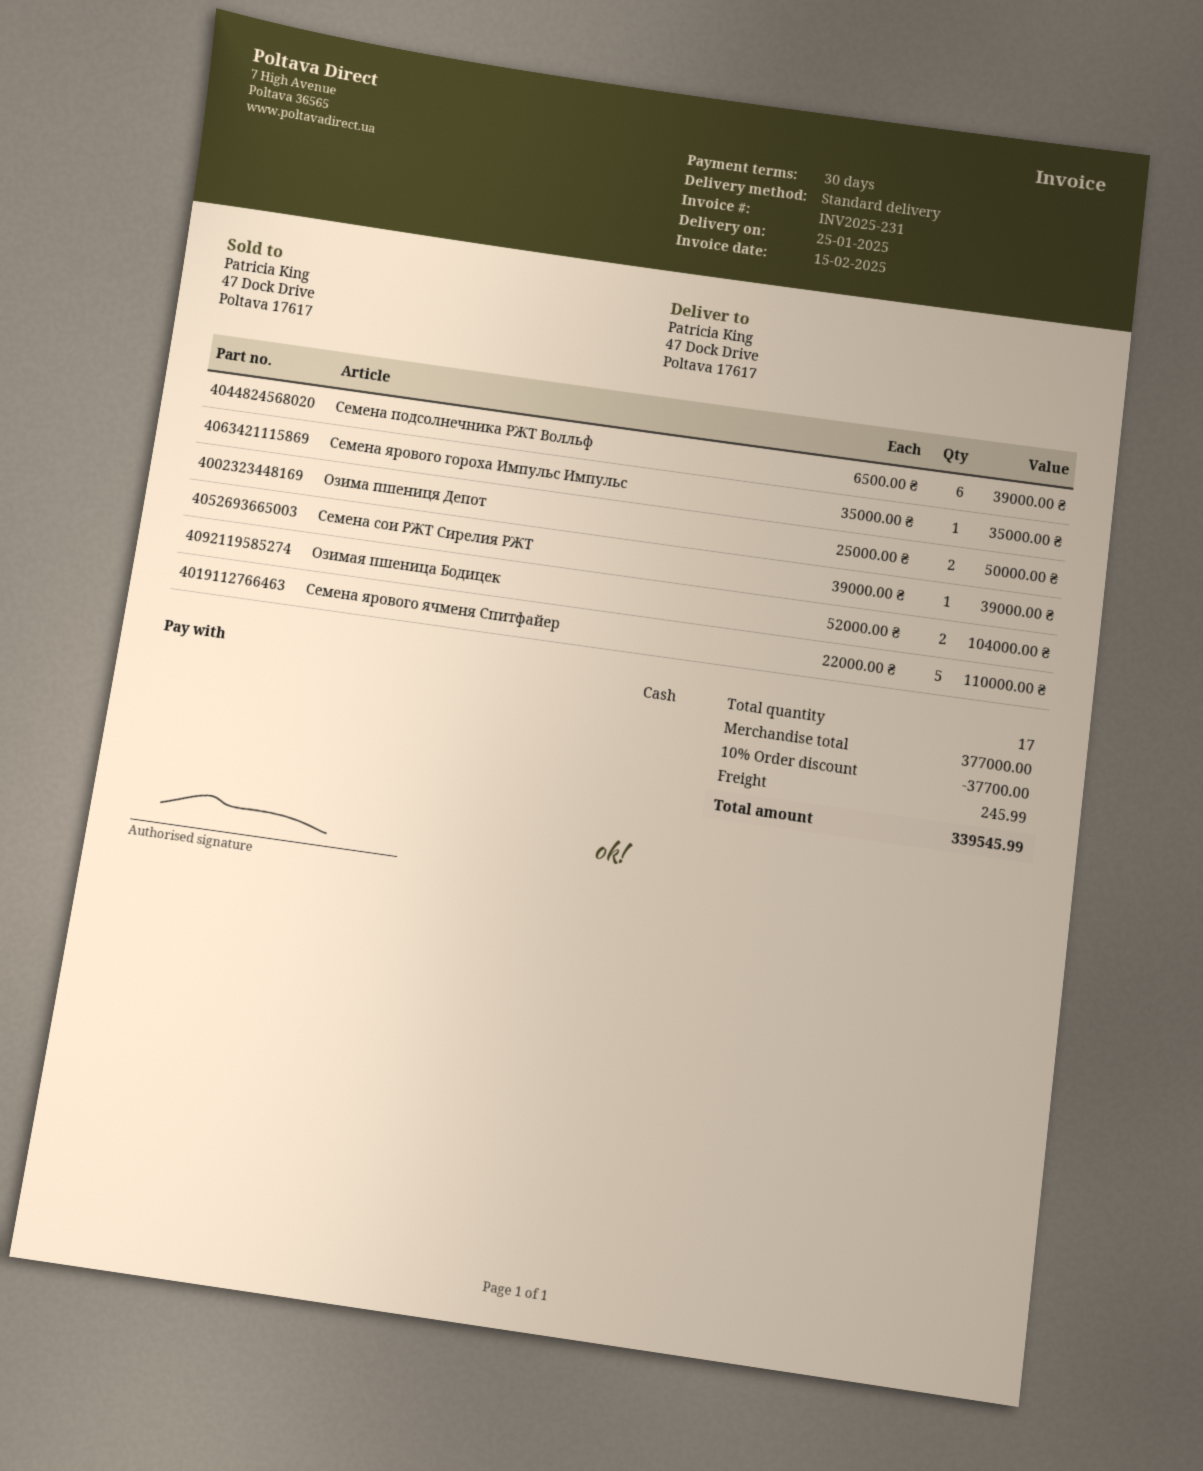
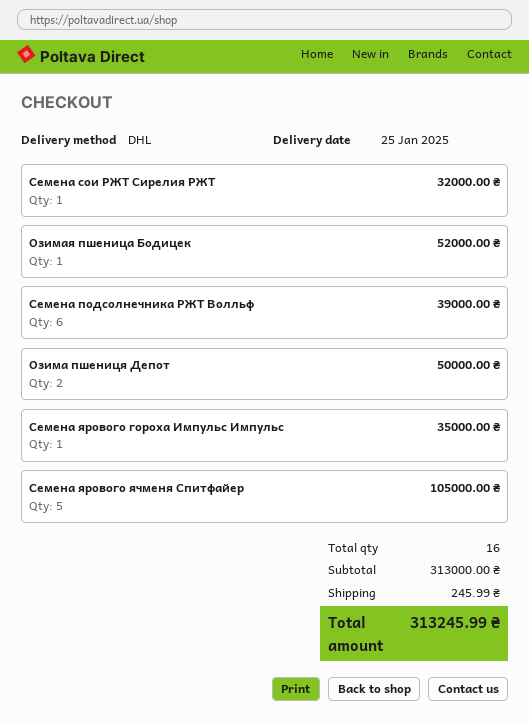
shipping method: standard -> DHL
Семена сои РЖТ Сирелия РЖТ: 1 for 39000.00 -> 1 for 32000.00
Озимая пшеница Бодицек: 2 for 104000.00 -> 1 for 52000.00
Семена ярового ячменя Спитфайер: 5 for 110000.00 -> 5 for 105000.00
total quantity: 17 -> 16
subtotal: 377000.00 -> 313000.00
discount: 10% = 37700.00 -> none
total: 339545.99 -> 313245.99

